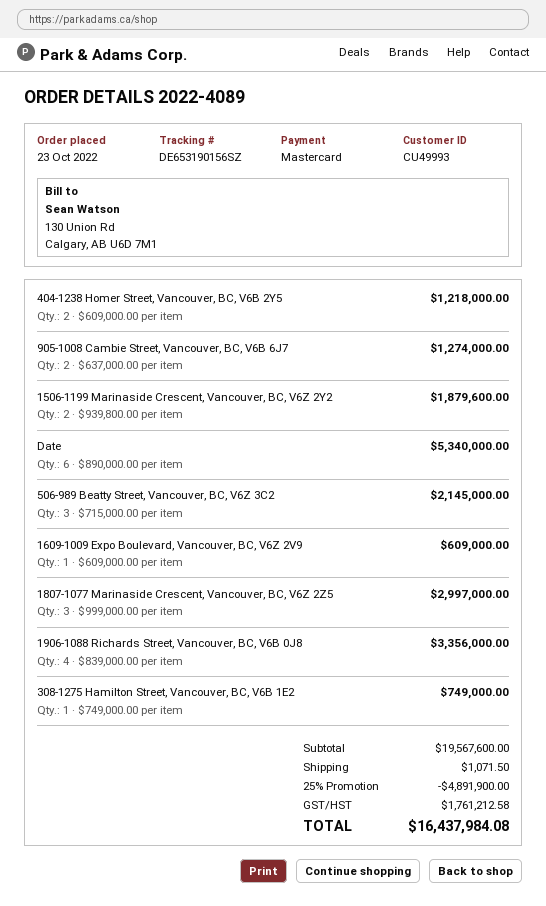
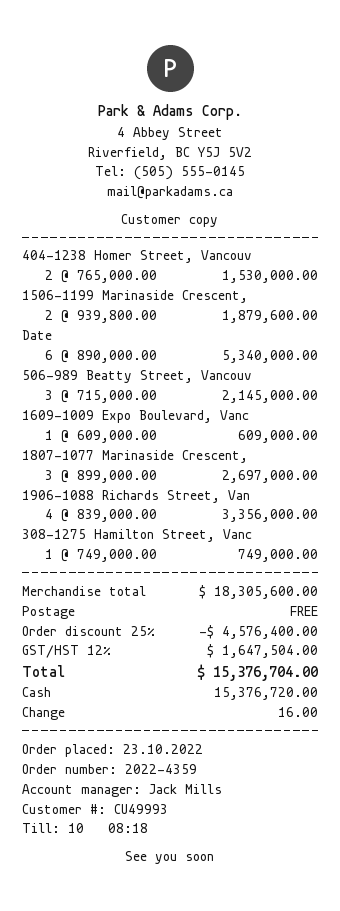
order number: 2022-4089 -> 2022-4359
payment method: Mastercard -> cash
404-1238 Homer Street, Vancouver, BC, V6B 2Y5: 2 x 609000.00 = 1218000.00 -> 2 x 765000.00 = 1530000.00
905-1008 Cambie Street, Vancouver, BC, V6B 6J7: 2 x 637000.00 = 1274000.00 -> none
1807-1077 Marinaside Crescent, Vancouver, BC, V6Z 2Z5: 3 x 999000.00 = 2997000.00 -> 3 x 899000.00 = 2697000.00
subtotal: 19567600.00 -> 18305600.00
discount: 25% = 4891900.00 -> 25% = 4576400.00
shipping: 1071.50 -> 0.00
tax: 1761212.58 -> 1647504.00
total: 16437984.08 -> 15376704.00

